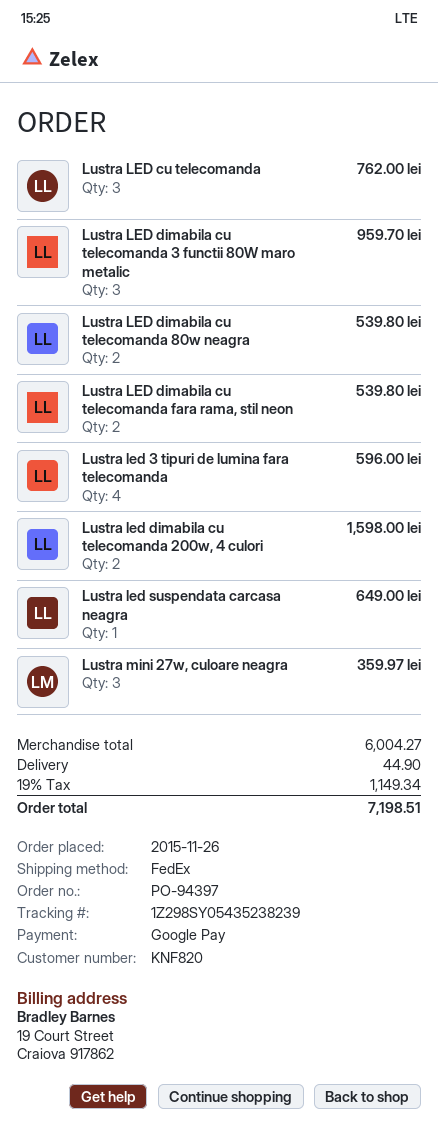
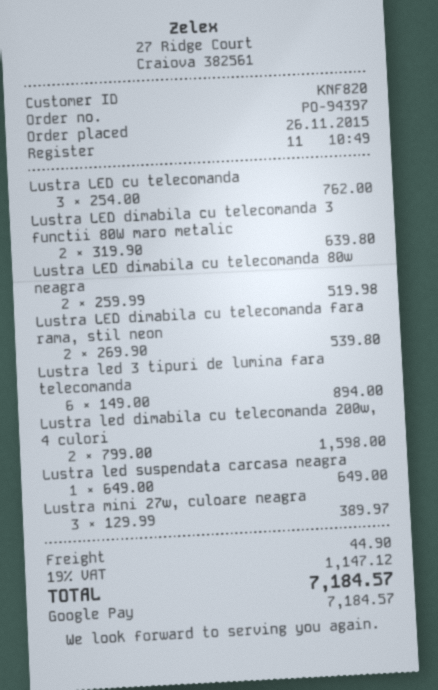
Lustra LED dimabila cu telecomanda 3 functii 80W maro metalic: 3 for 959.70 -> 2 for 639.80
Lustra LED dimabila cu telecomanda 80w neagra: 2 for 539.80 -> 2 for 519.98
Lustra led 3 tipuri de lumina fara telecomanda: 4 for 596.00 -> 6 for 894.00
Lustra mini 27w, culoare neagra: 3 for 359.97 -> 3 for 389.97
tax: 19% = 1149.34 -> 19% = 1147.12
total: 7198.51 -> 7184.57

